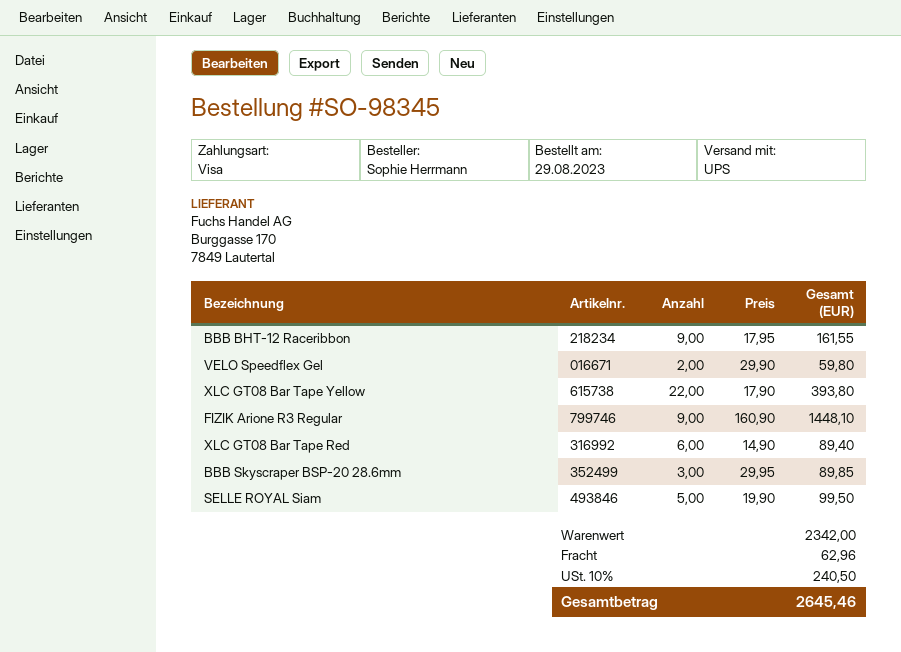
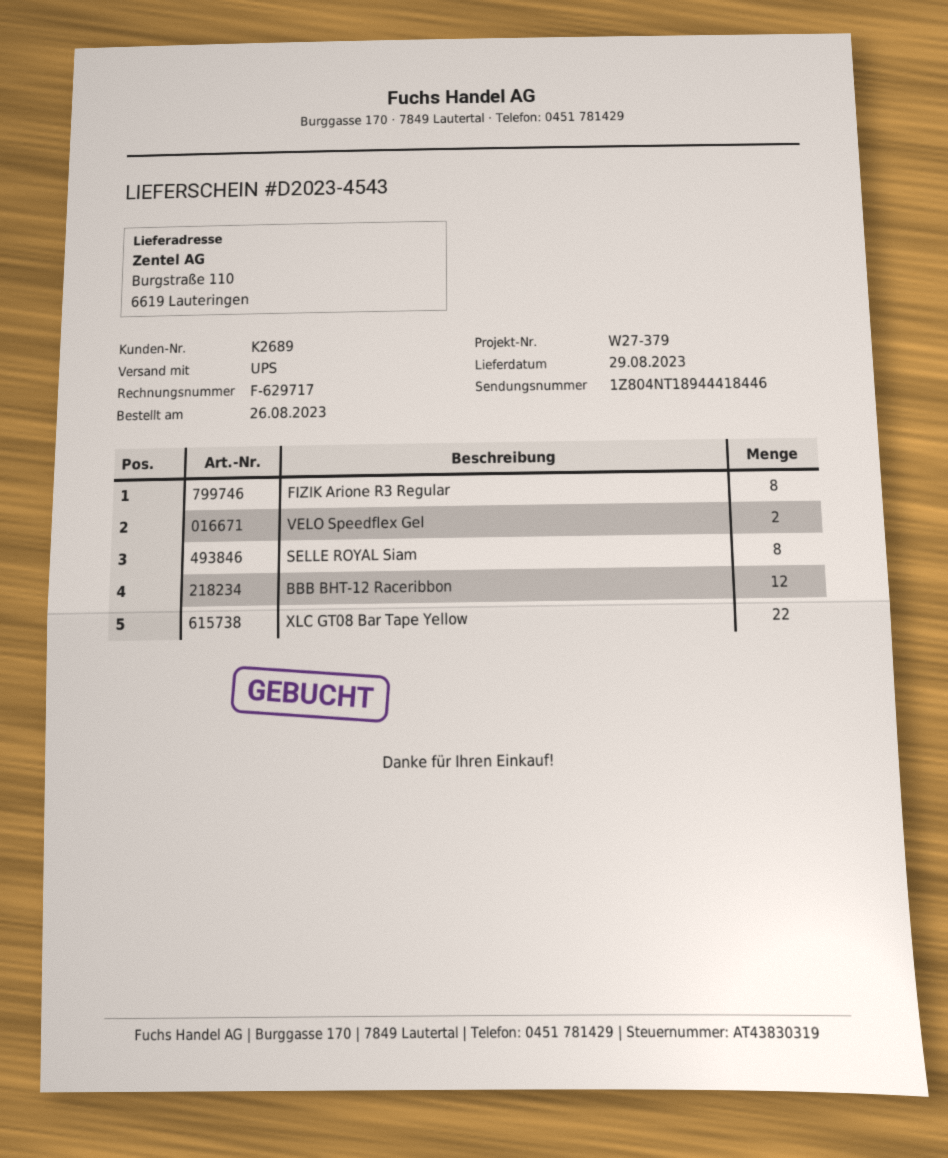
order date: 2023-08-29 -> 2023-08-26
BBB BHT-12 Raceribbon: 9 -> 12
FIZIK Arione R3 Regular: 9 -> 8
XLC GT08 Bar Tape Red: 6 -> none
BBB Skyscraper BSP-20 28.6mm: 3 -> none
SELLE ROYAL Siam: 5 -> 8

